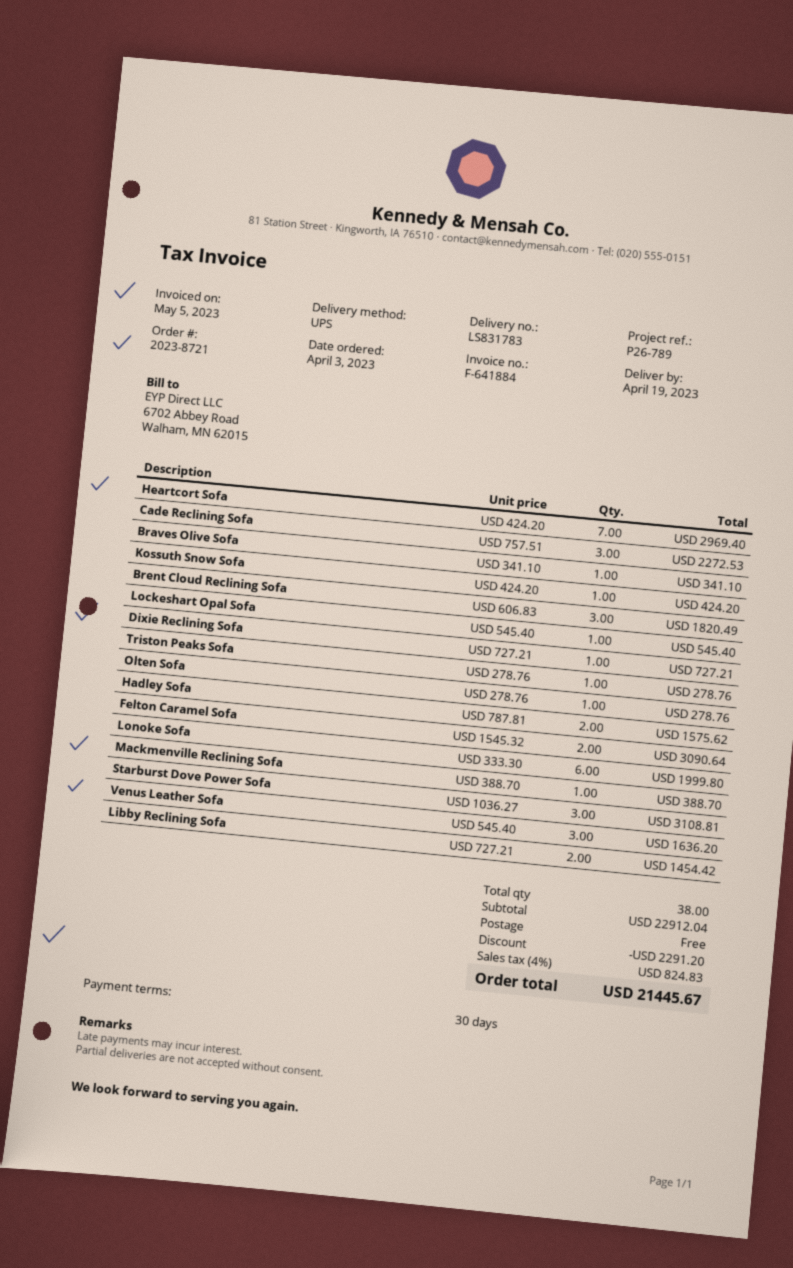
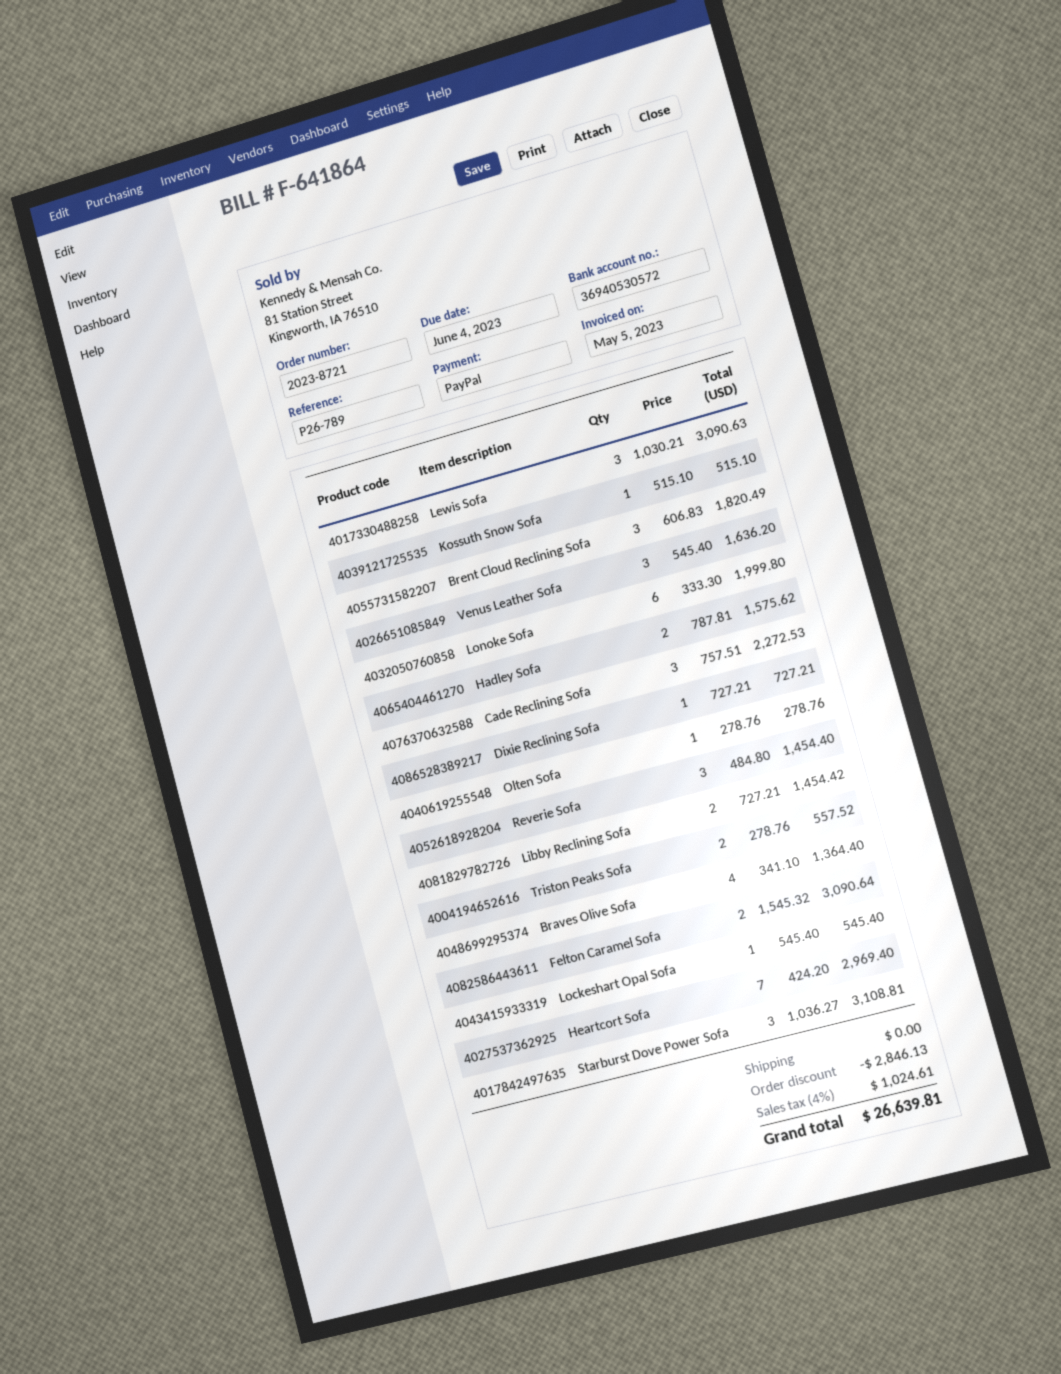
invoice number: F-641884 -> F-641864
Braves Olive Sofa: 1 x 341.10 = 341.10 -> 4 x 341.10 = 1364.40
Kossuth Snow Sofa: 1 x 424.20 = 424.20 -> 1 x 515.10 = 515.10
Triston Peaks Sofa: 1 x 278.76 = 278.76 -> 2 x 278.76 = 557.52
Mackmenville Reclining Sofa: 1 x 388.70 = 388.70 -> none
Lewis Sofa: none -> 3 x 1030.21 = 3090.63
Reverie Sofa: none -> 3 x 484.80 = 1454.40
discount: 2291.20 -> 2846.13
tax: 4% = 824.83 -> 4% = 1024.61
total: 21445.67 -> 26639.81

